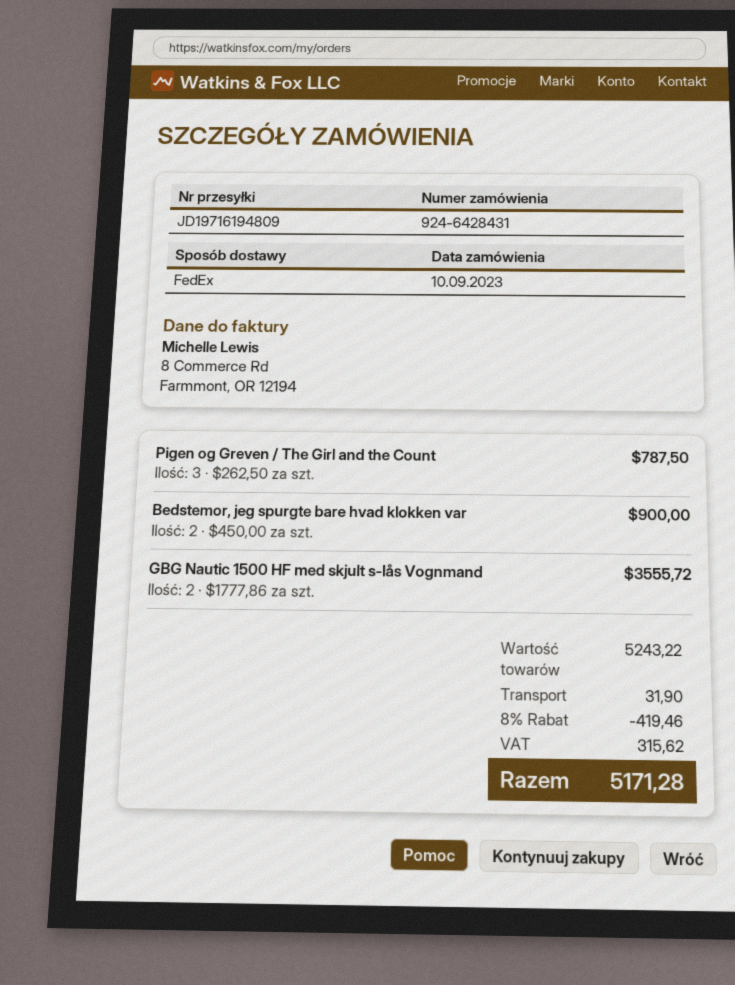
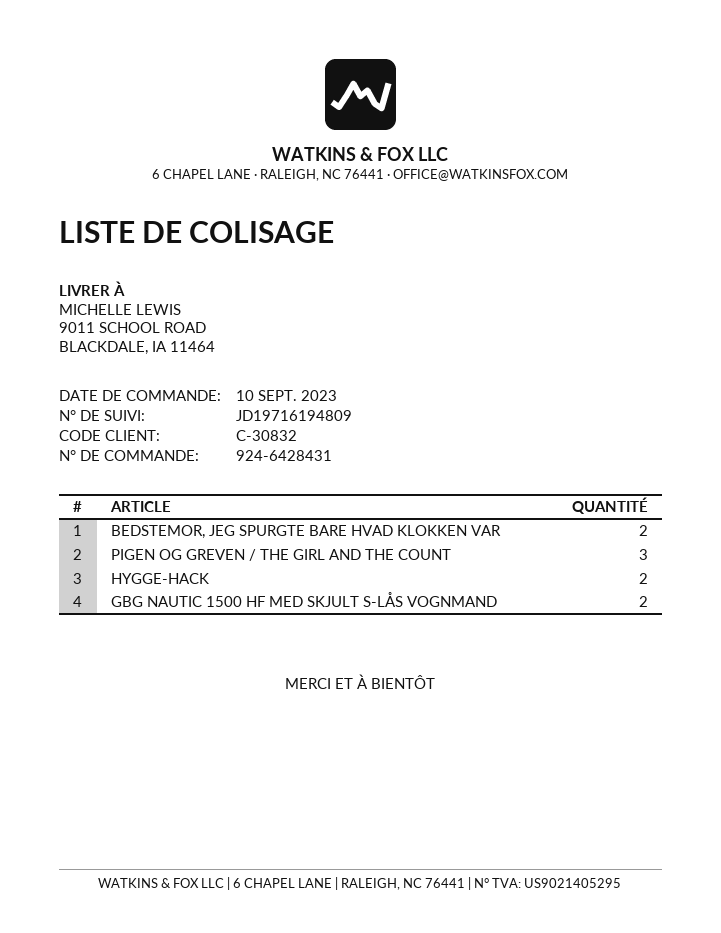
HYGGE-HACK: none -> 2

